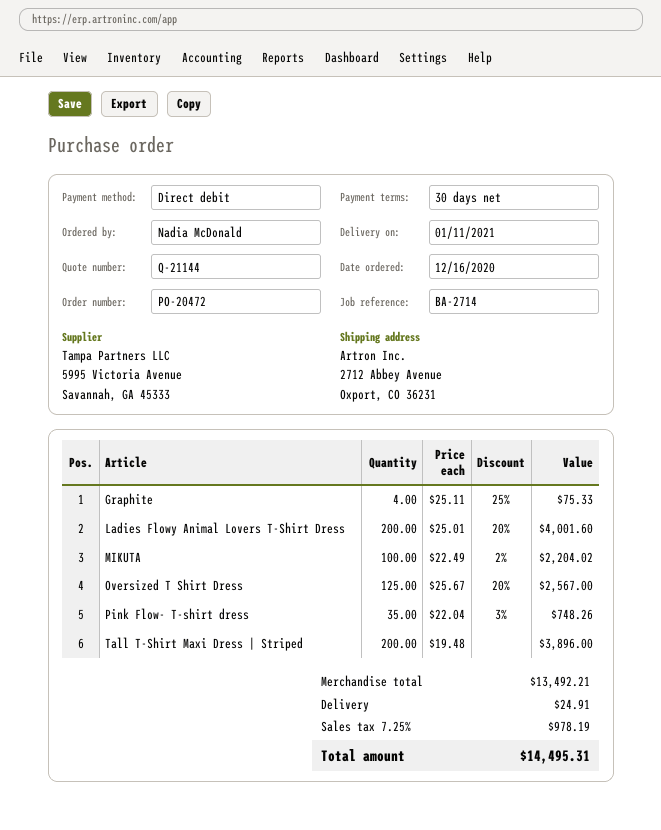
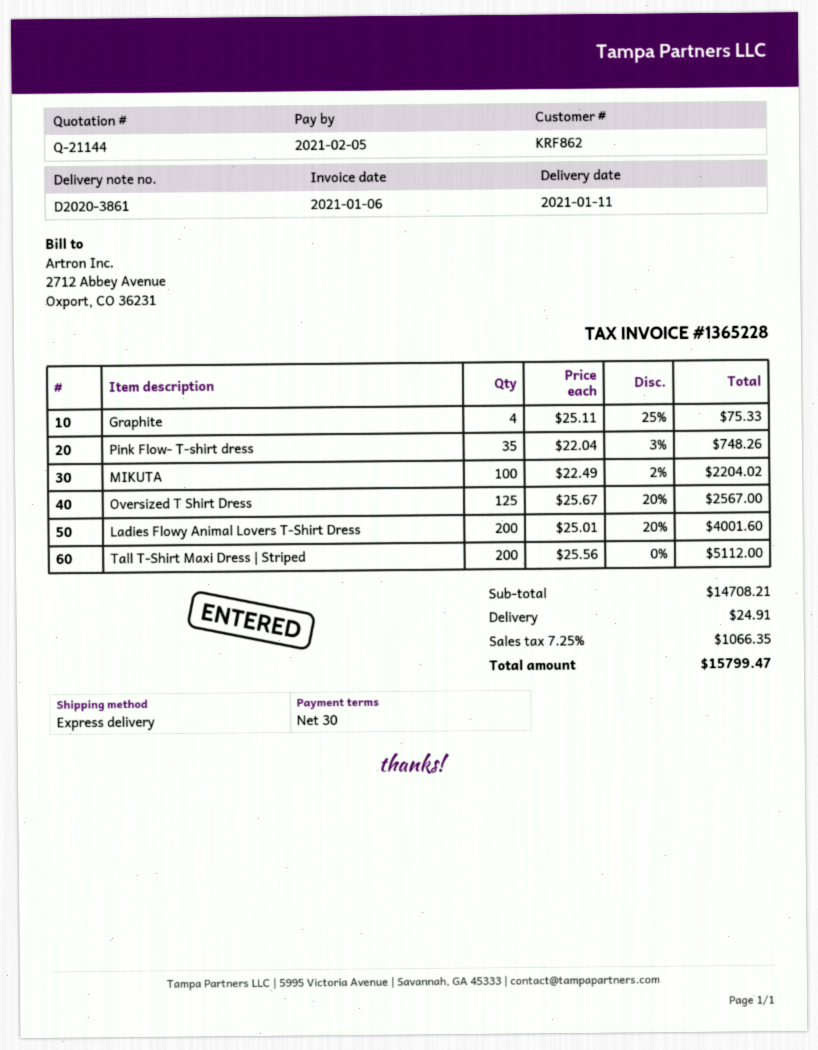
Tall T-Shirt Maxi Dress | Striped: 200 x 19.48 = 3896.00 -> 200 x 25.56 = 5112.00
subtotal: 13492.21 -> 14708.21
tax: 7.25% = 978.19 -> 7.25% = 1066.35
total: 14495.31 -> 15799.47

